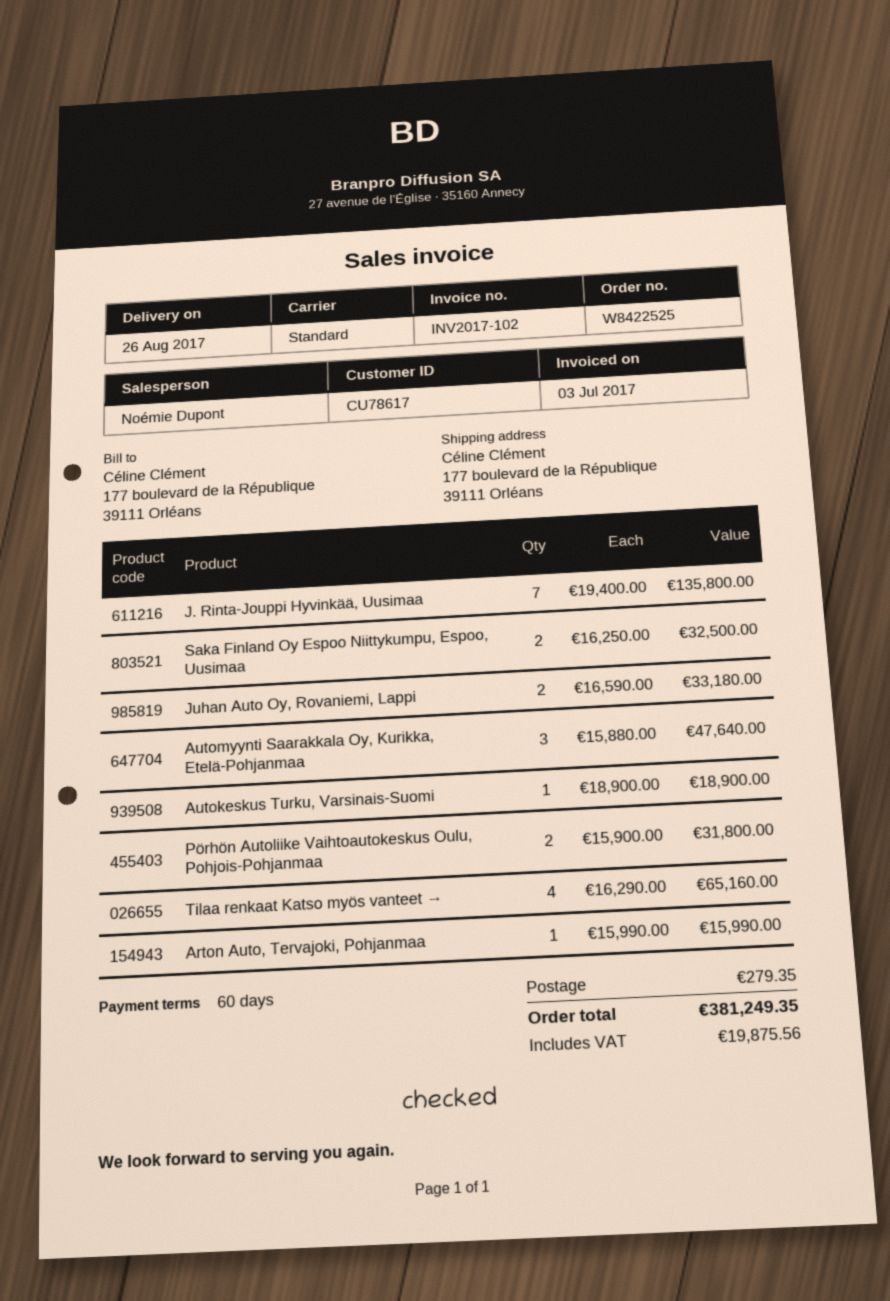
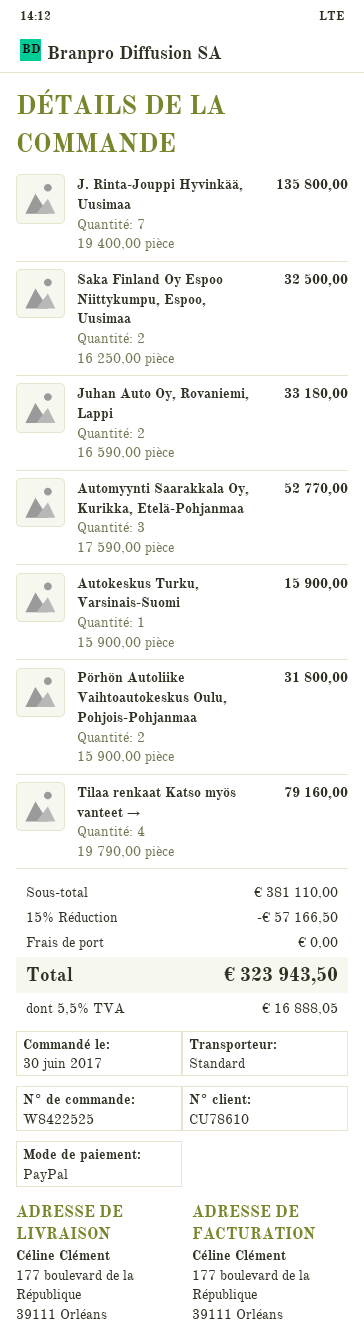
customer number: CU78617 -> CU78610
Automyynti Saarakkala Oy, Kurikka, Etelä-Pohjanmaa: 3 x 15880.00 = 47640.00 -> 3 x 17590.00 = 52770.00
Autokeskus Turku, Varsinais-Suomi: 1 x 18900.00 = 18900.00 -> 1 x 15900.00 = 15900.00
Tilaa renkaat Katso myös vanteet →: 4 x 16290.00 = 65160.00 -> 4 x 19790.00 = 79160.00
Arton Auto, Tervajoki, Pohjanmaa: 1 x 15990.00 = 15990.00 -> none
discount: none -> 15% = 57166.50
shipping: 279.35 -> 0.00
tax: 19875.56 -> 16888.05
total: 381249.35 -> 323943.50

